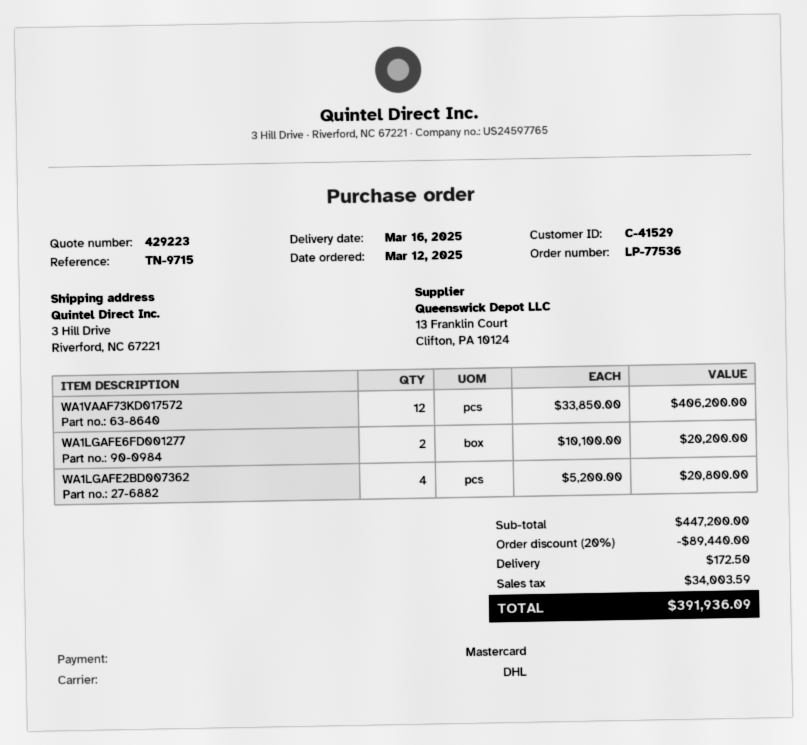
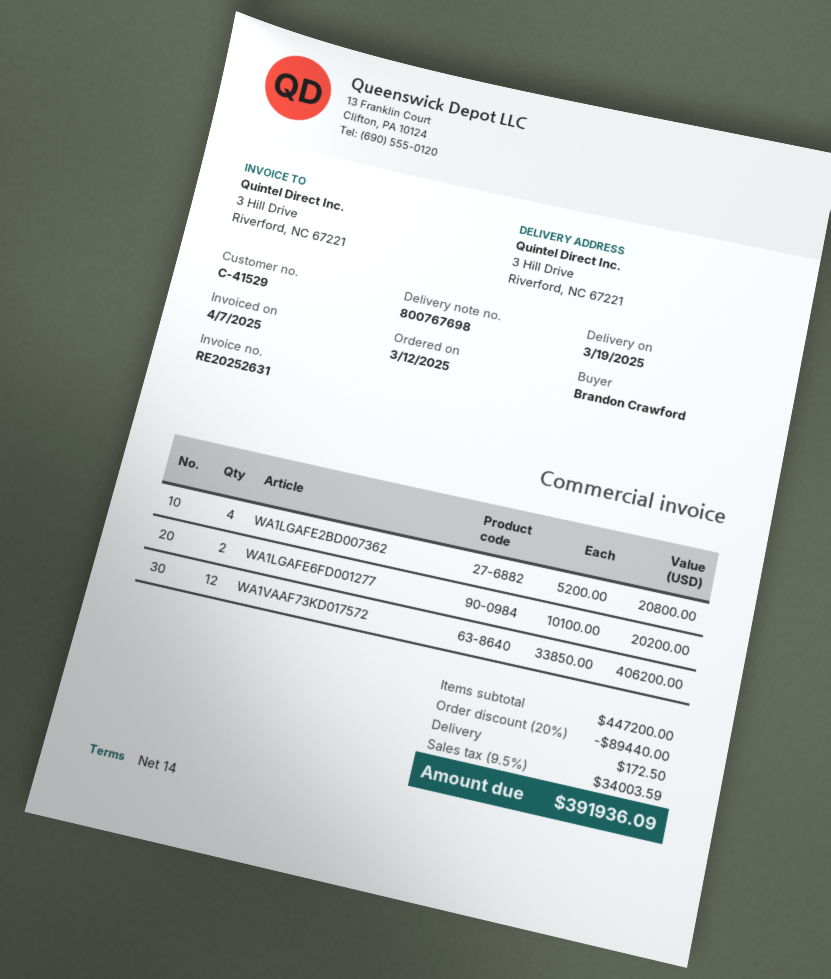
delivery date: 2025-03-16 -> 2025-03-19

